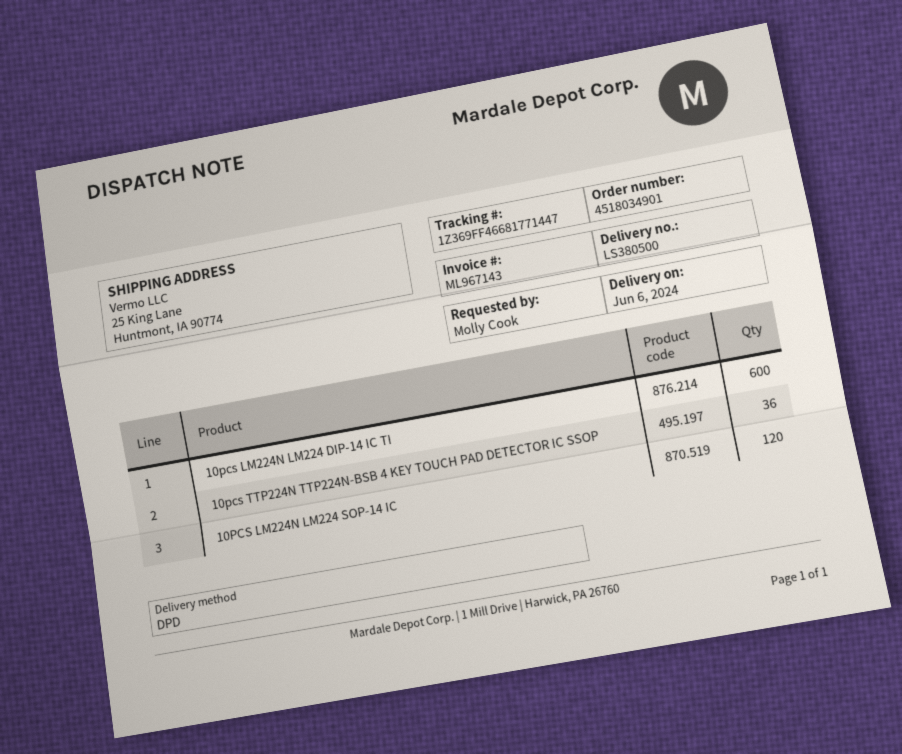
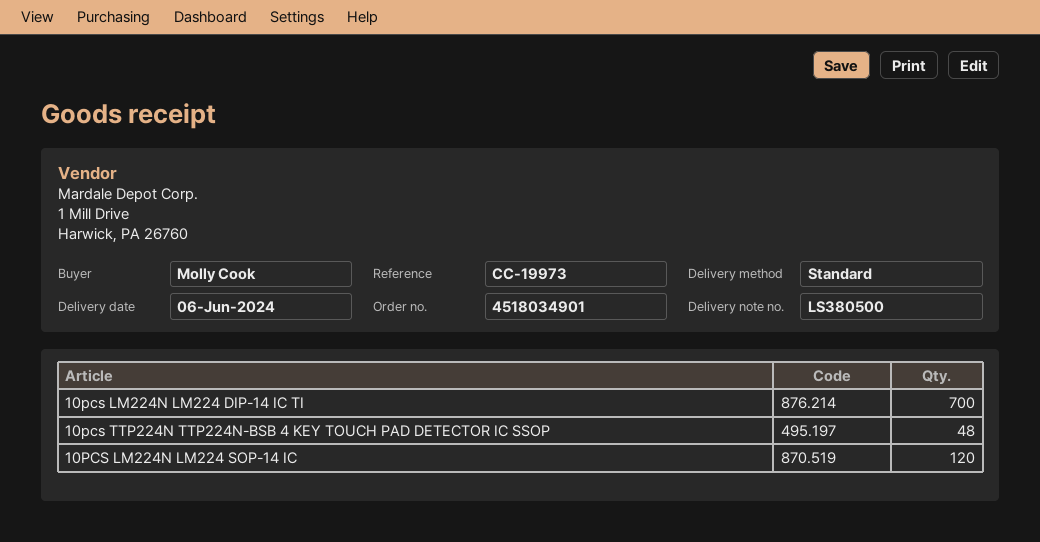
shipping method: DPD -> standard
10pcs LM224N LM224 DIP-14 IC TI: 600 -> 700
10pcs TTP224N TTP224N-BSB 4 KEY TOUCH PAD DETECTOR IC SSOP: 36 -> 48

